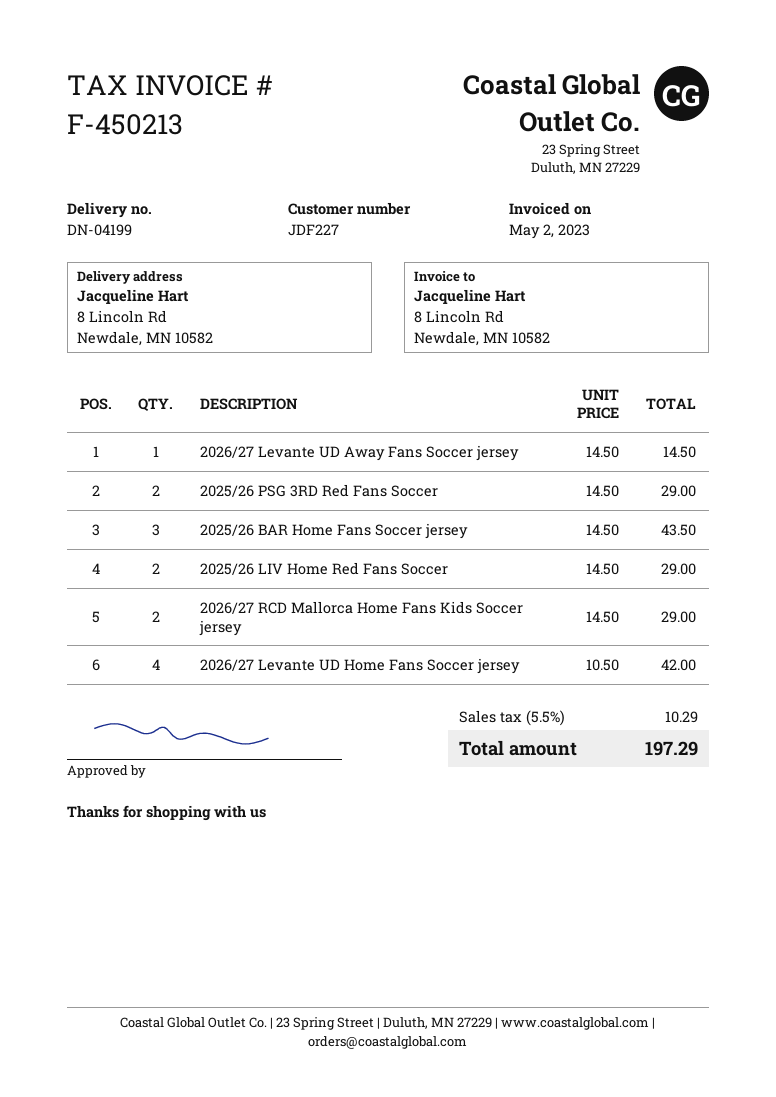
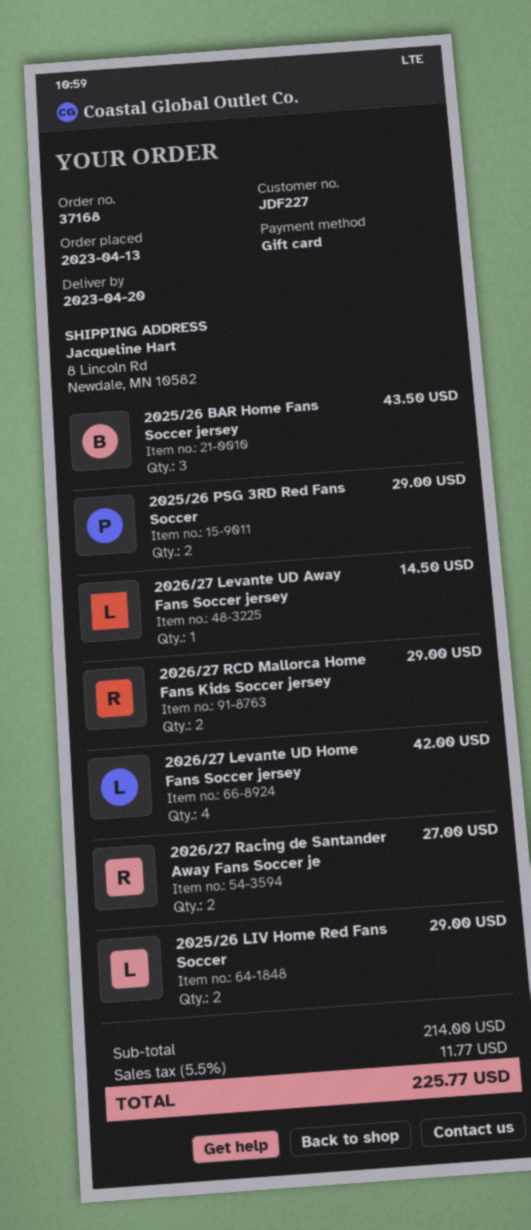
2026/27 Racing de Santander Away Fans Soccer je: none -> 2 for 27.00
tax: 5.5% = 10.29 -> 5.5% = 11.77
total: 197.29 -> 225.77

